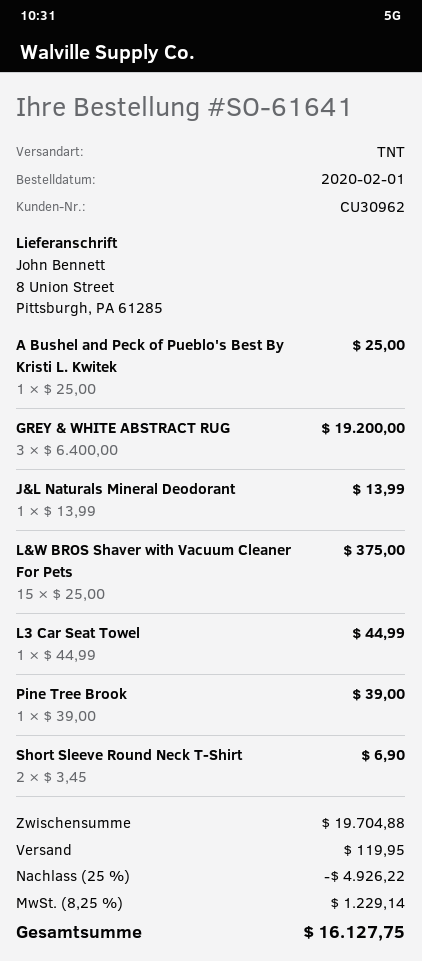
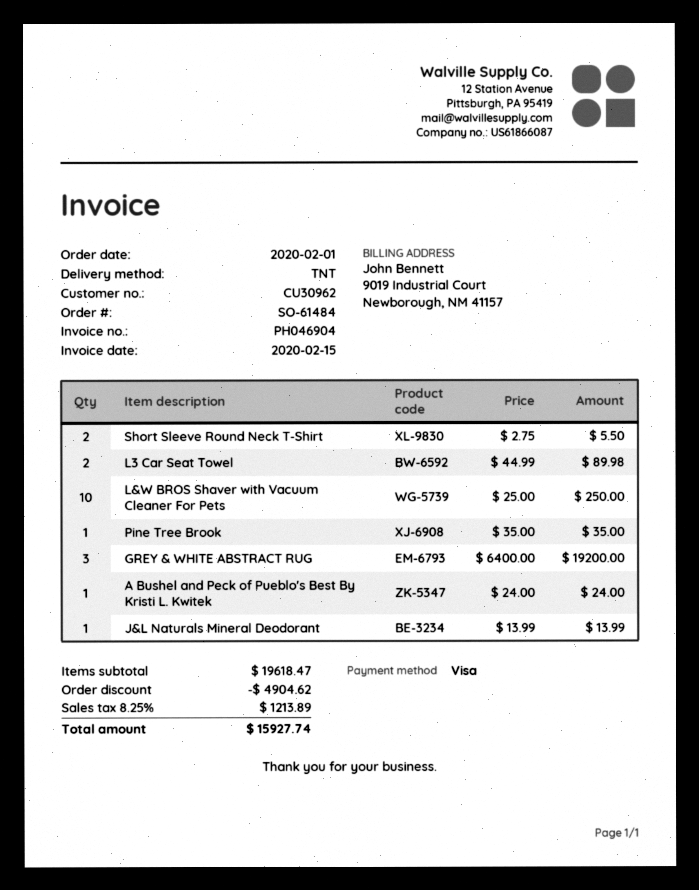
order number: SO-61641 -> SO-61484
A Bushel and Peck of Pueblo's Best By Kristi L. Kwitek: 1 x 25.00 = 25.00 -> 1 x 24.00 = 24.00
L&W BROS Shaver with Vacuum Cleaner For Pets: 15 x 25.00 = 375.00 -> 10 x 25.00 = 250.00
L3 Car Seat Towel: 1 x 44.99 = 44.99 -> 2 x 44.99 = 89.98
Pine Tree Brook: 1 x 39.00 = 39.00 -> 1 x 35.00 = 35.00
Short Sleeve Round Neck T-Shirt: 2 x 3.45 = 6.90 -> 2 x 2.75 = 5.50
subtotal: 19704.88 -> 19618.47
discount: 4926.22 -> 4904.62
shipping: 119.95 -> none
tax: 8.25% = 1229.14 -> 8.25% = 1213.89
total: 16127.75 -> 15927.74

